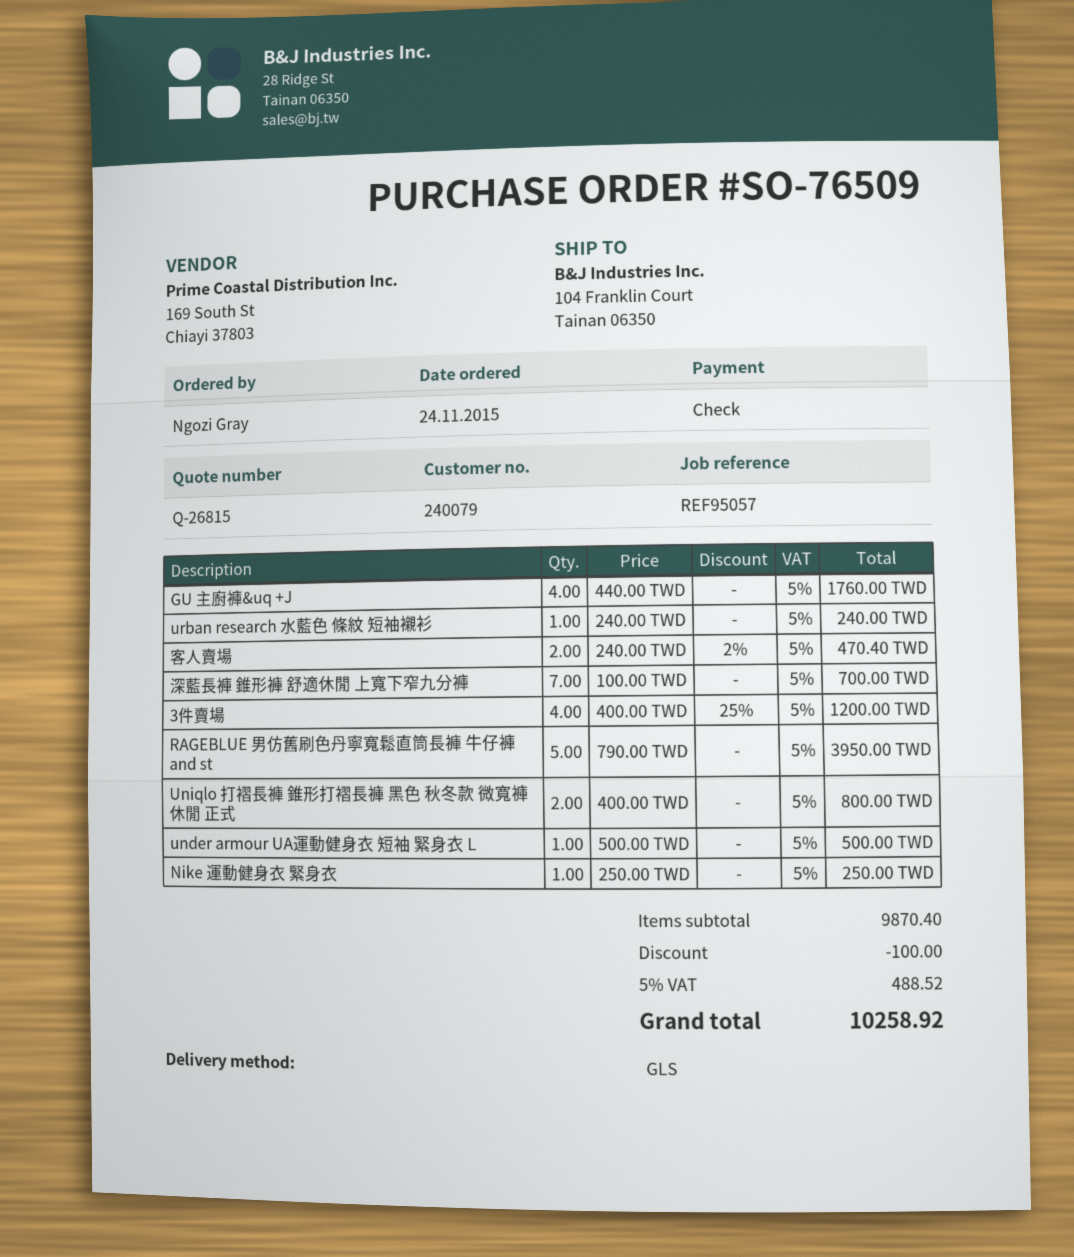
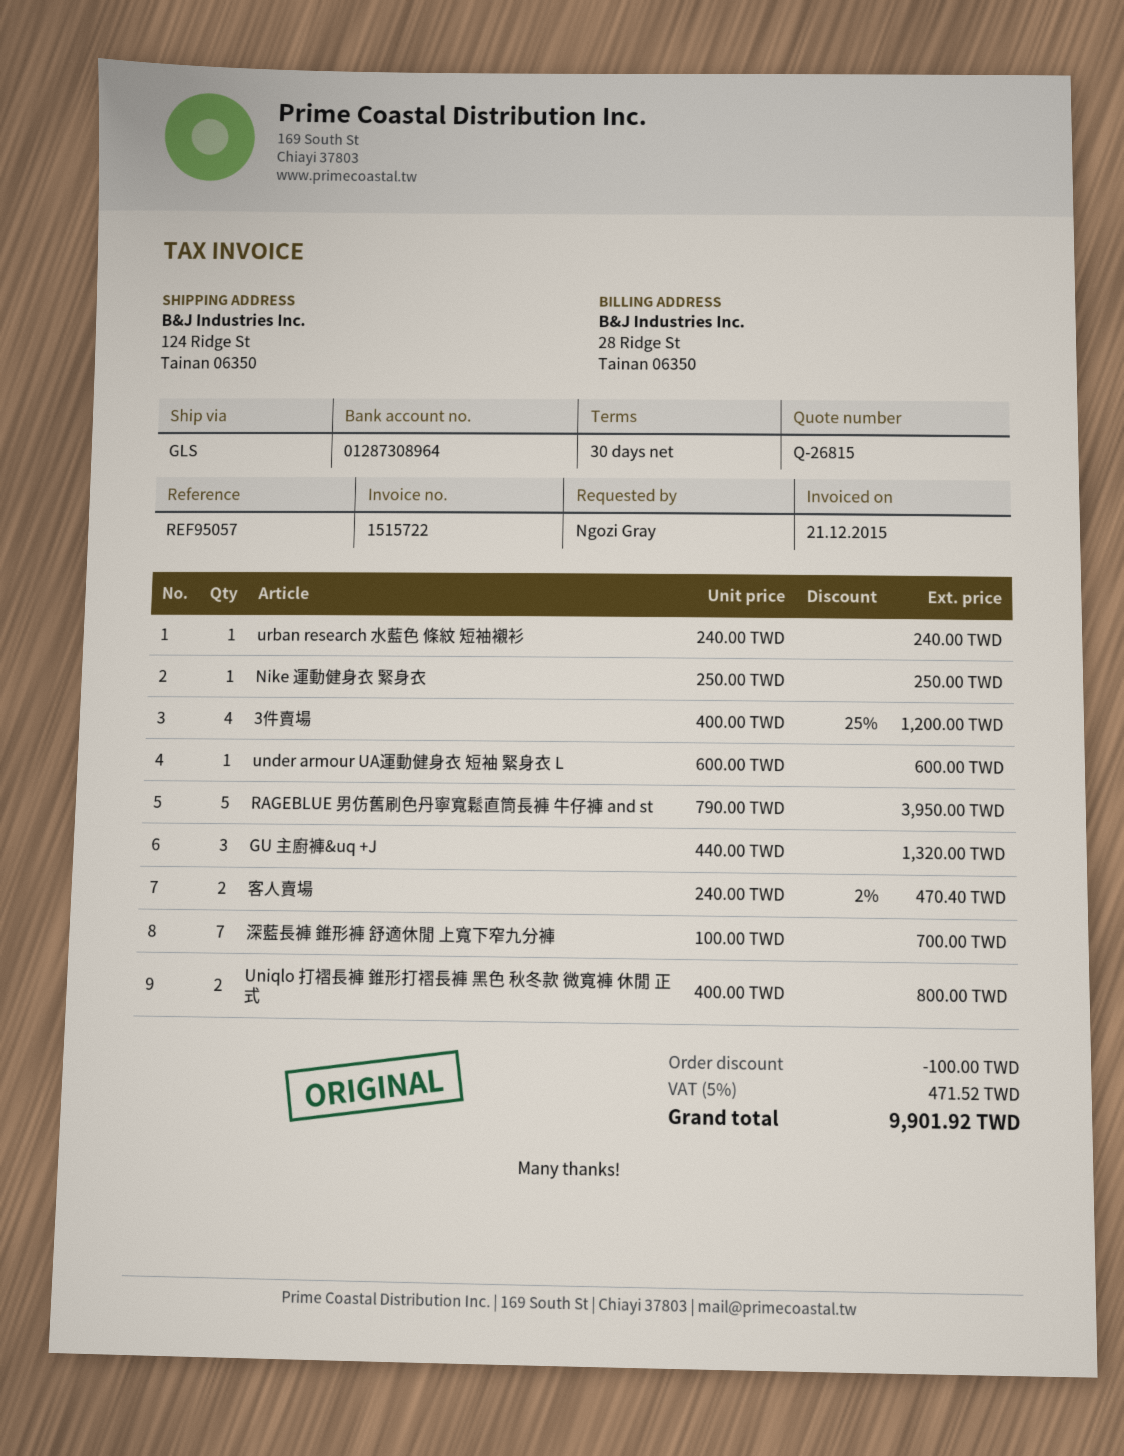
ship to: 104 Franklin Court, Tainan 06350 -> 124 Ridge St, Tainan 06350
GU 主廚褲&uq +J: 4 x 440.00 = 1760.00 -> 3 x 440.00 = 1320.00
under armour UA運動健身衣 短袖 緊身衣 L: 1 x 500.00 = 500.00 -> 1 x 600.00 = 600.00
tax: 5% = 488.52 -> 5% = 471.52
total: 10258.92 -> 9901.92

